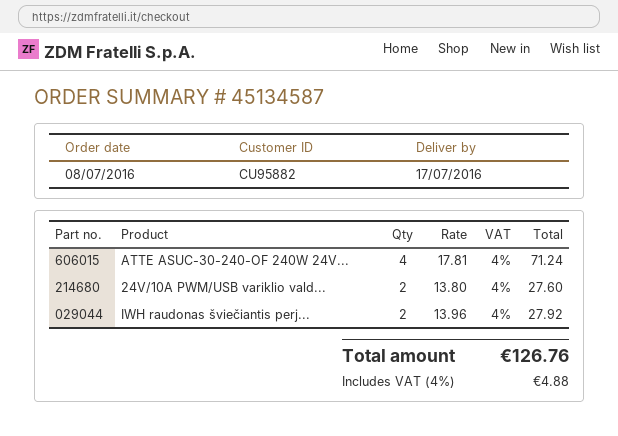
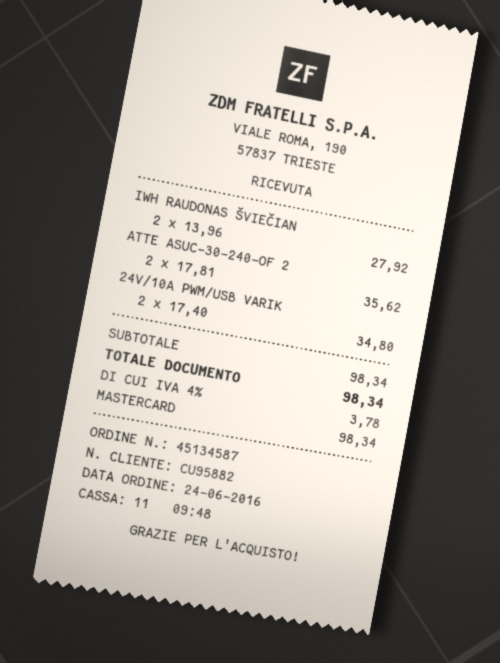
order date: 2016-07-08 -> 2016-06-24
ATTE ASUC-30-240-OF 240W 24V...: 4 x 17.81 = 71.24 -> 2 x 17.81 = 35.62
24V/10A PWM/USB variklio vald...: 2 x 13.80 = 27.60 -> 2 x 17.40 = 34.80
tax: 4% = 4.88 -> 4% = 3.78
total: 126.76 -> 98.34

